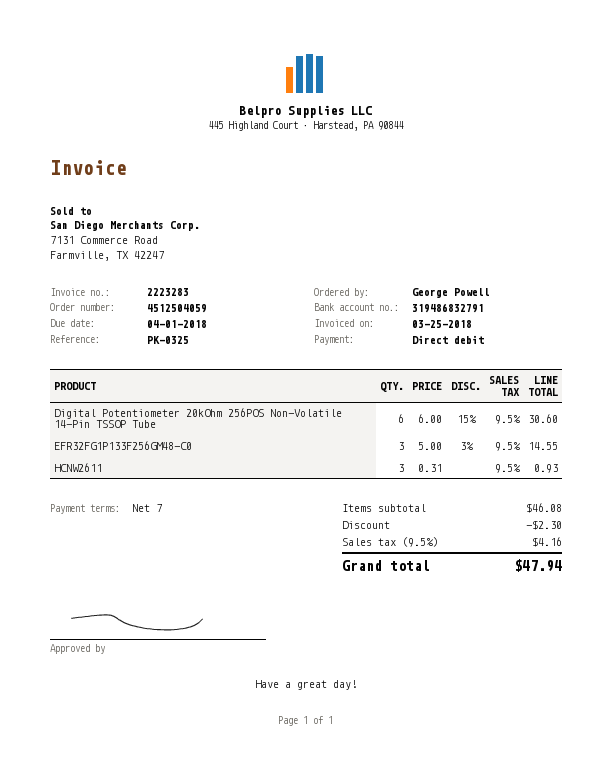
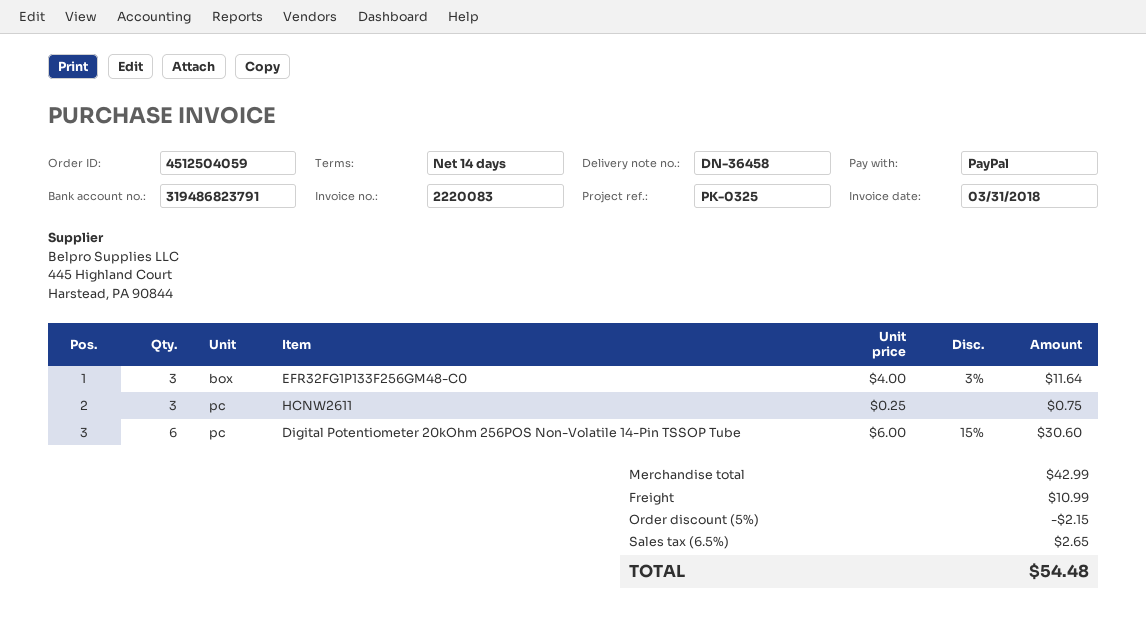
invoice number: 2223283 -> 2220083
invoice date: 2018-03-25 -> 2018-03-31
payment terms: 7 days -> 14 days
payment method: direct debit -> PayPal
bank account: 319486832791 -> 319486823791
EFR32FG1P133F256GM48-C0: 3 x 5.00 - 3% = 14.55 -> 3 x 4.00 - 3% = 11.64
HCNW2611: 3 x 0.31 = 0.93 -> 3 x 0.25 = 0.75
subtotal: 46.08 -> 42.99
discount: 2.30 -> 2.15
shipping: none -> 10.99
tax: 9.5% = 4.16 -> 6.5% = 2.65
total: 47.94 -> 54.48

